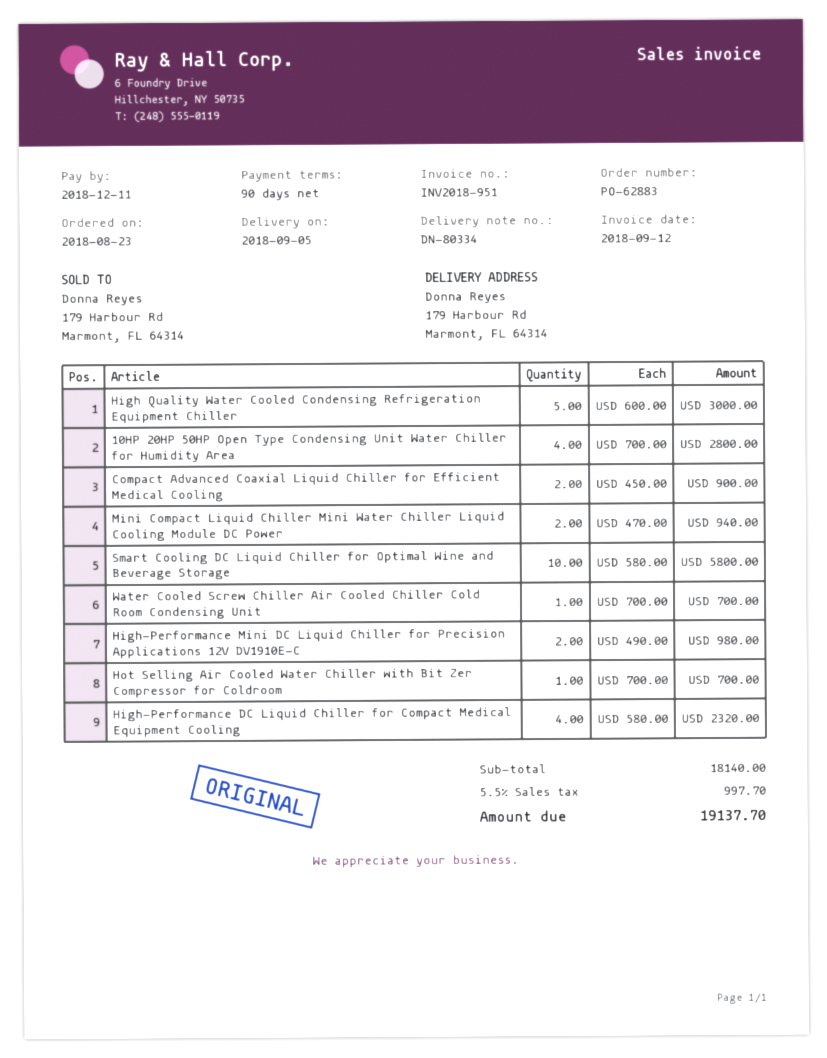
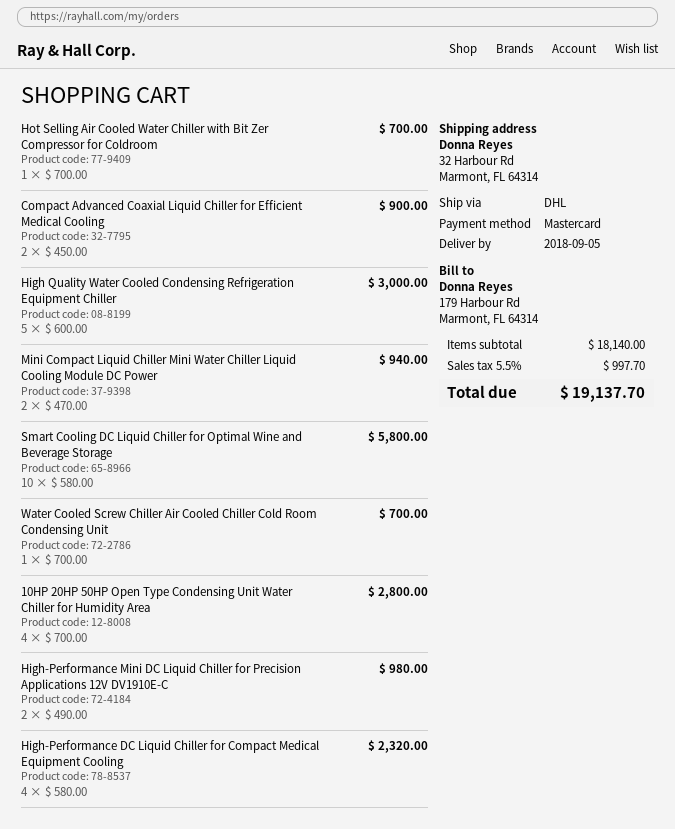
ship to: 179 Harbour Rd, Marmont, FL 64314 -> 32 Harbour Rd, Marmont, FL 64314

